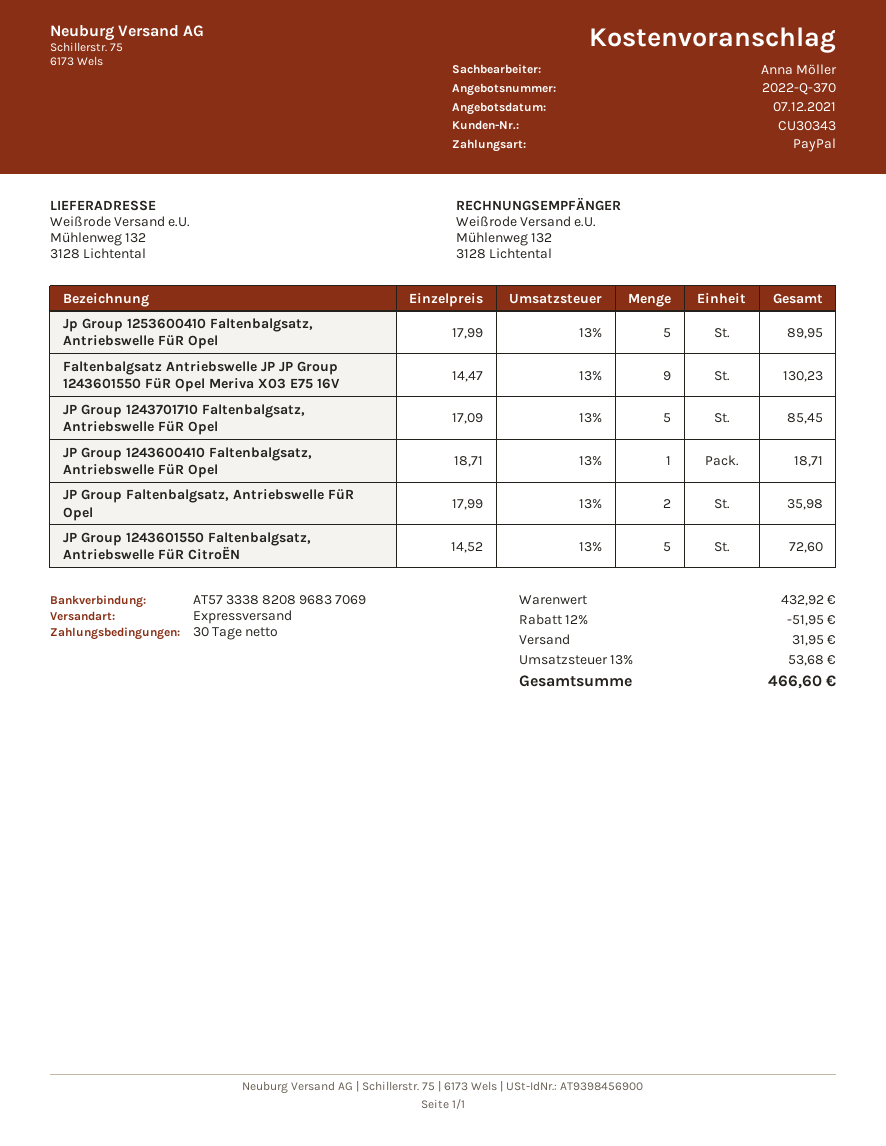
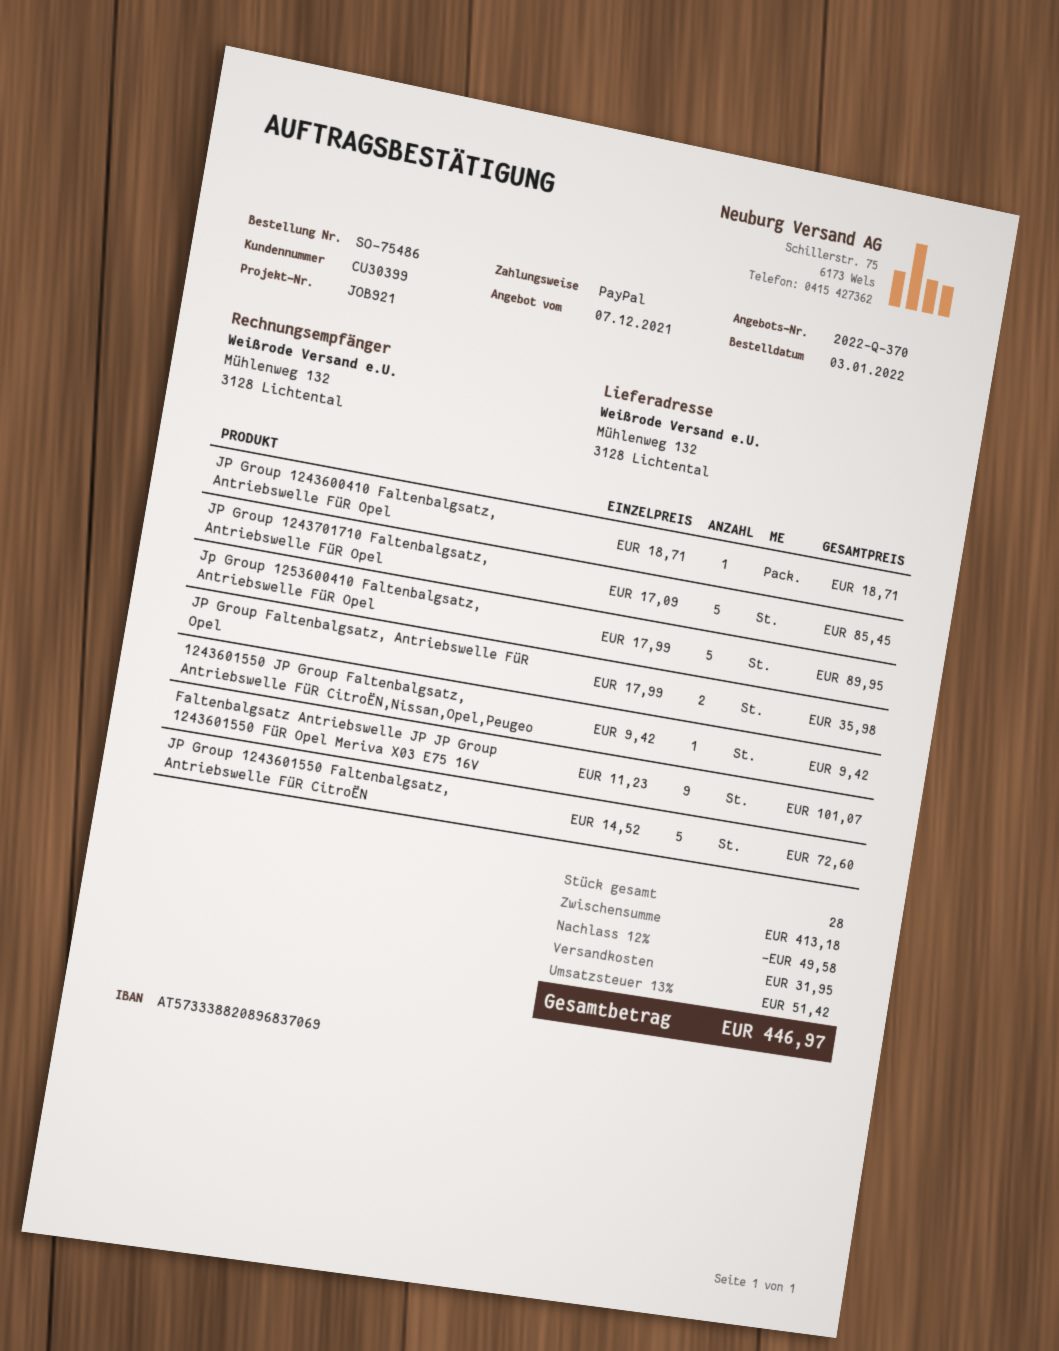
customer number: CU30343 -> CU30399
Faltenbalgsatz Antriebswelle JP JP Group 1243601550 FüR Opel Meriva X03 E75 16V: 9 x 14.47 = 130.23 -> 9 x 11.23 = 101.07
1243601550 JP Group Faltenbalgsatz, Antriebswelle FüR CitroËN,Nissan,Opel,Peugeo: none -> 1 x 9.42 = 9.42
subtotal: 432.92 -> 413.18
discount: 12% = 51.95 -> 12% = 49.58
tax: 13% = 53.68 -> 13% = 51.42
total: 466.60 -> 446.97

